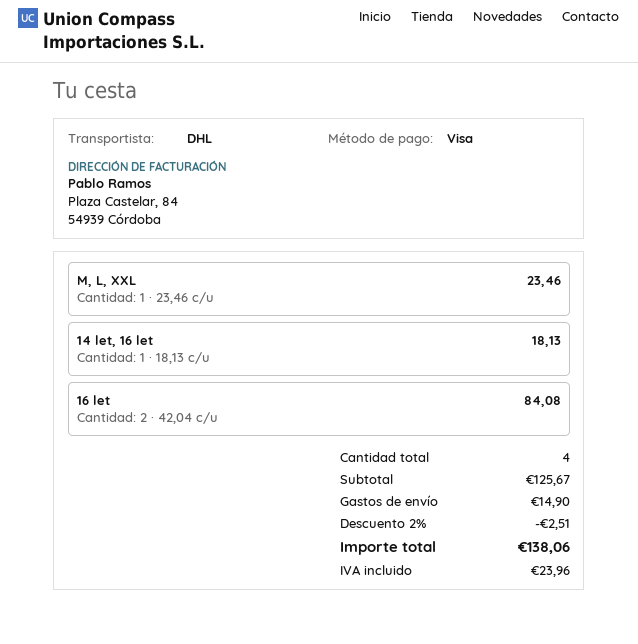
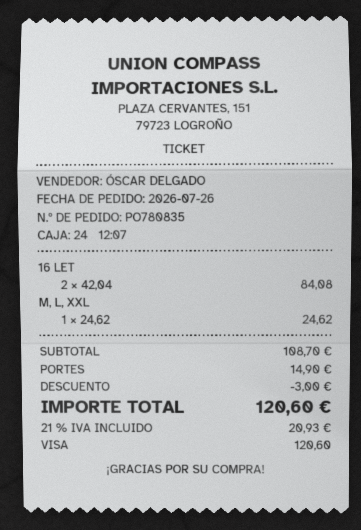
M, L, XXL: 1 x 23.46 = 23.46 -> 1 x 24.62 = 24.62
14 let, 16 let: 1 x 18.13 = 18.13 -> none
subtotal: 125.67 -> 108.70
discount: 2.51 -> 3.00
tax: 23.96 -> 20.93
total: 138.06 -> 120.60

